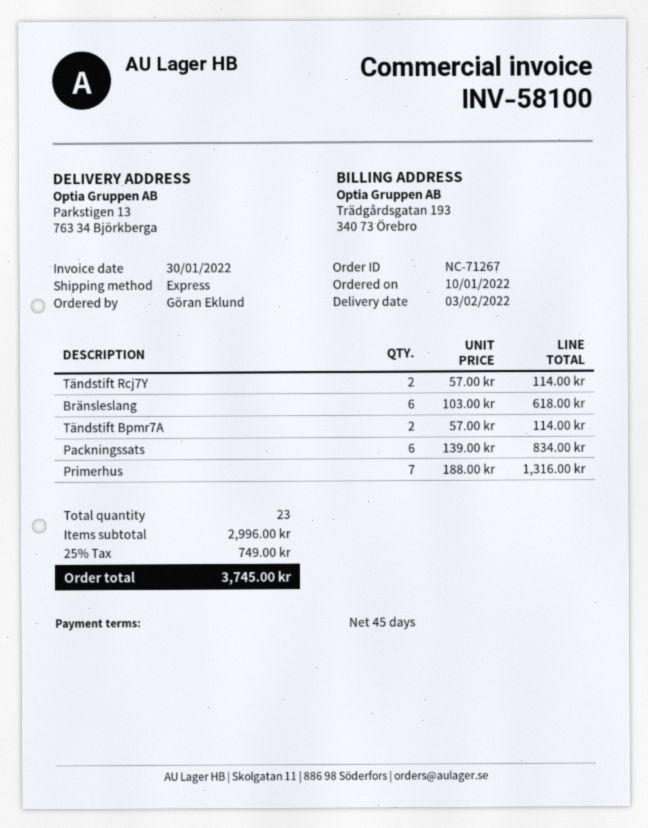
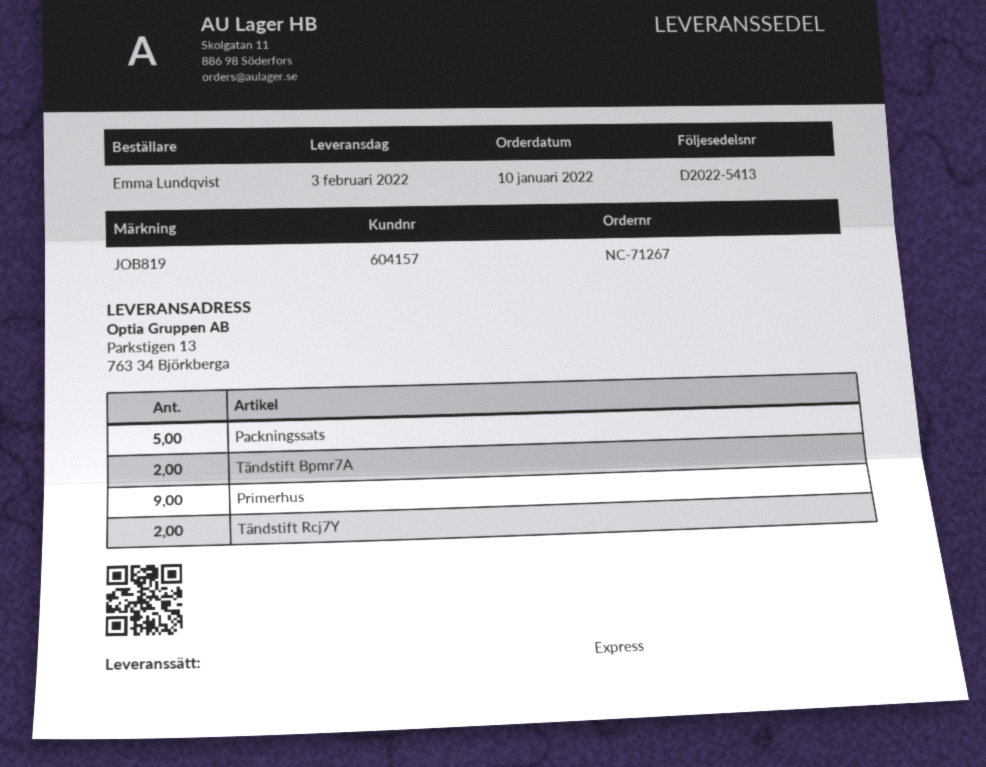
ordered by: Göran Eklund -> Emma Lundqvist
Bränsleslang: 6 -> none
Packningssats: 6 -> 5
Primerhus: 7 -> 9

